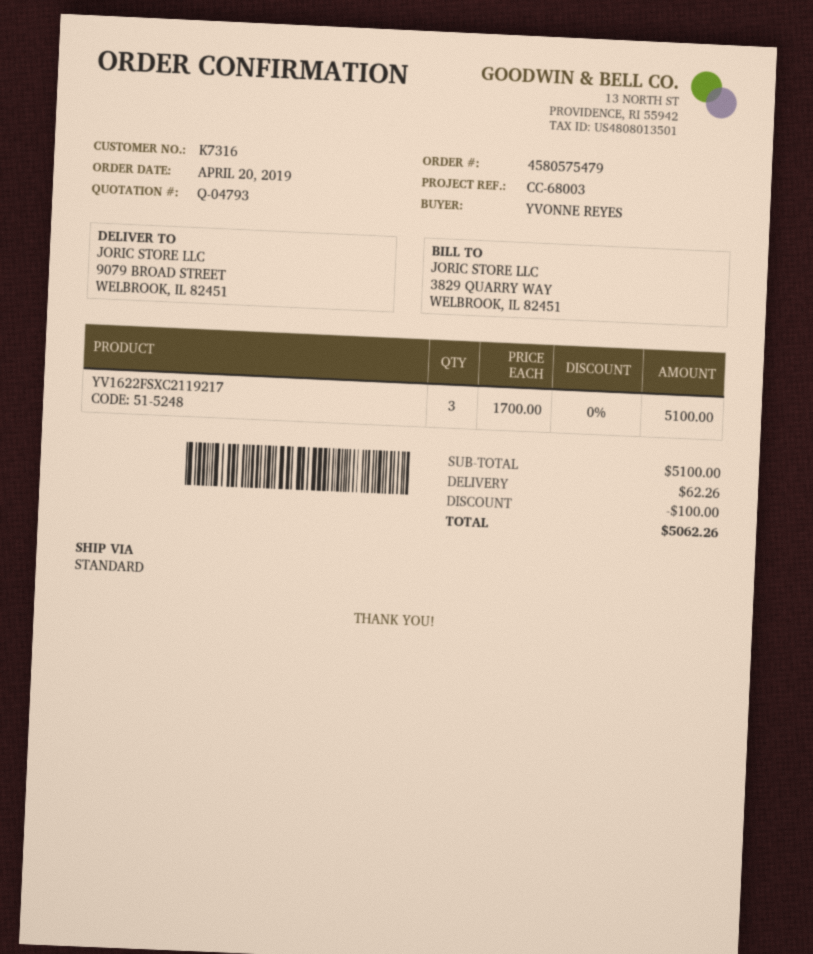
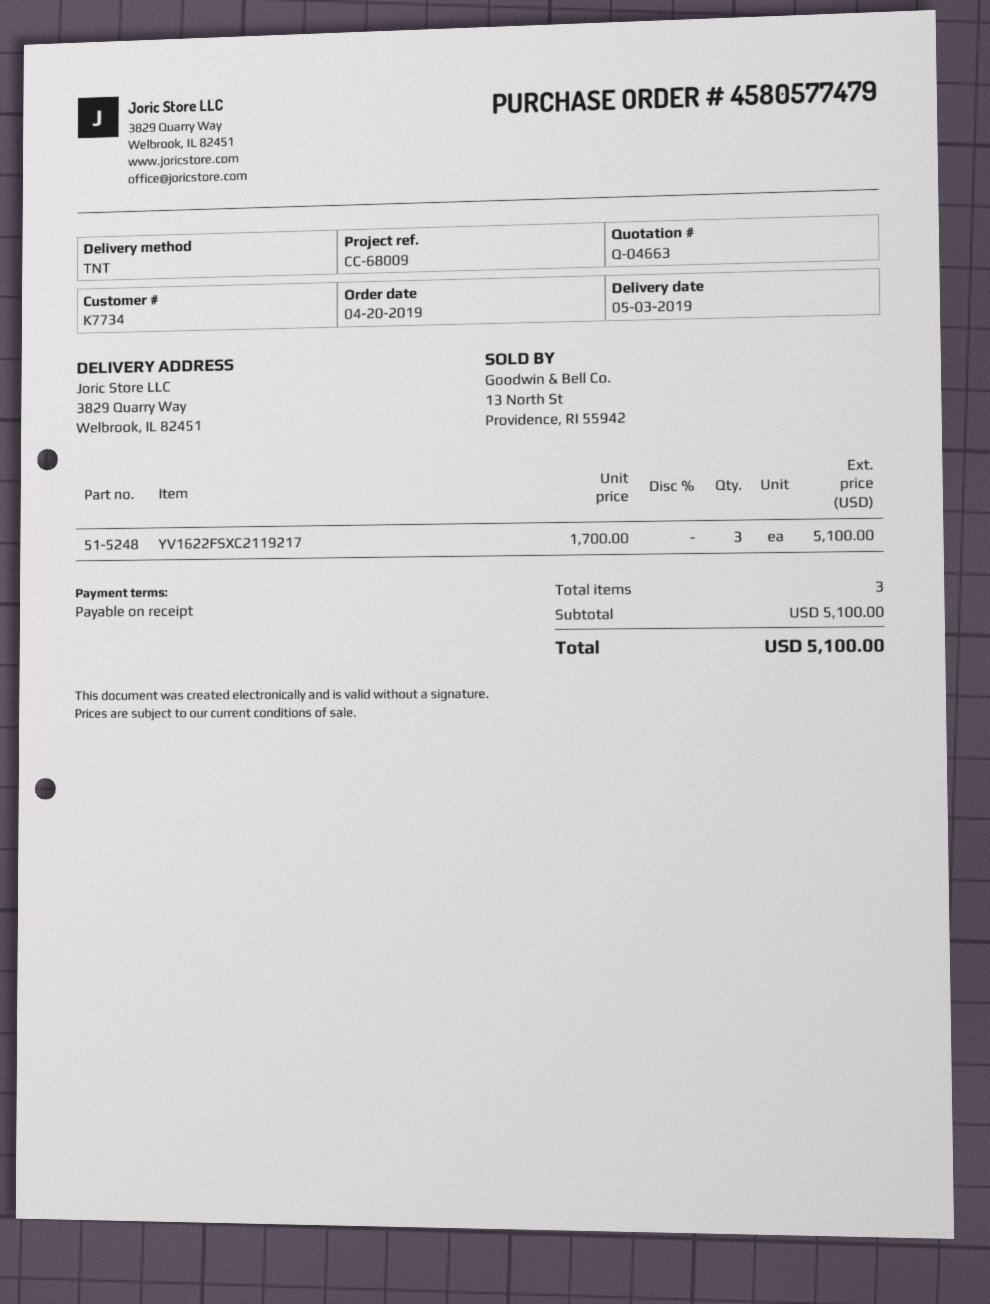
quote number: Q-04793 -> Q-04663
order number: 4580575479 -> 4580577479
customer number: K7316 -> K7734
reference: CC-68003 -> CC-68009
shipping method: standard -> TNT
ship to: 9079 BROAD STREET, WELBROOK, IL 82451 -> 3829 Quarry Way, Welbrook, IL 82451
discount: 100.00 -> none
shipping: 62.26 -> none
total: 5062.26 -> 5100.00

